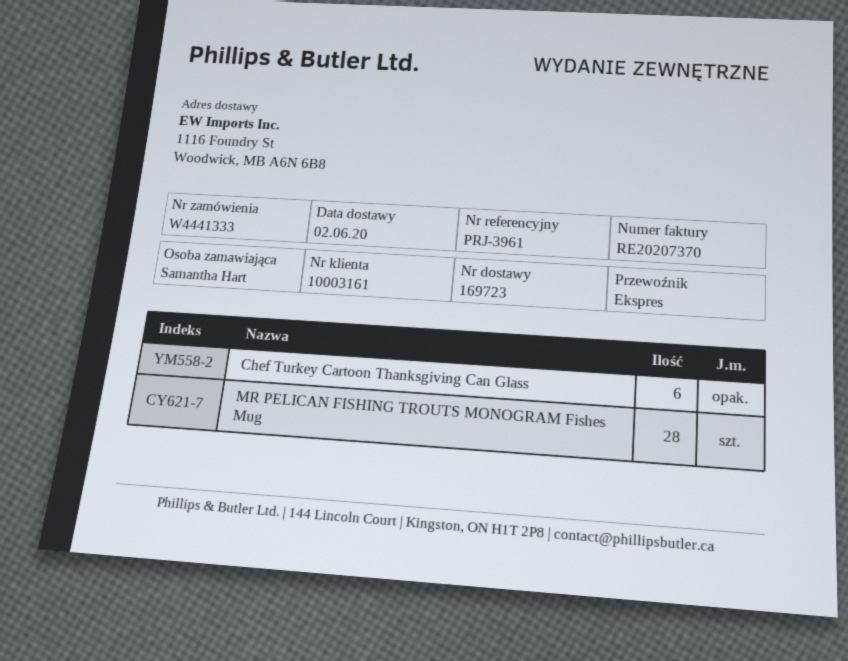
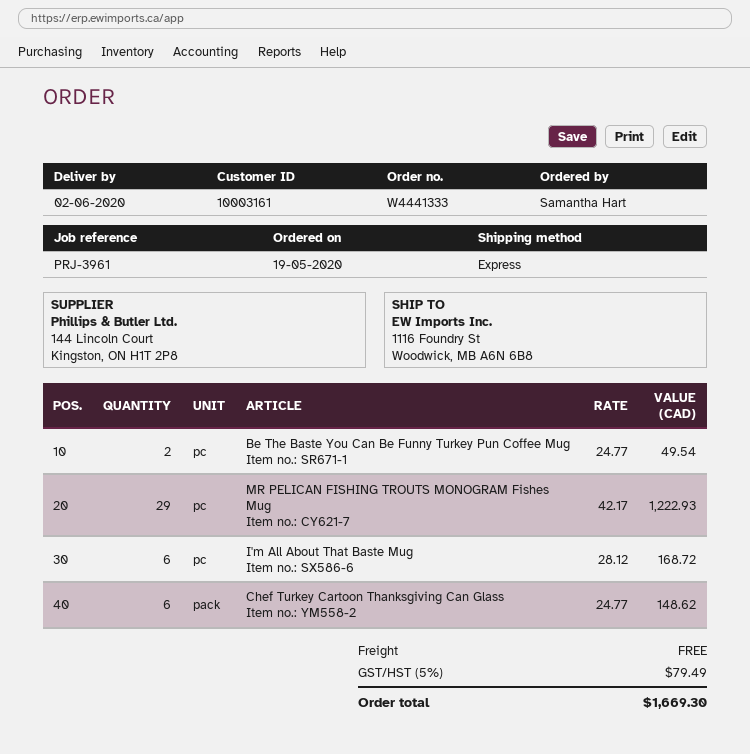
MR PELICAN FISHING TROUTS MONOGRAM Fishes Mug: 28 -> 29
Be The Baste You Can Be Funny Turkey Pun Coffee Mug: none -> 2
I'm All About That Baste Mug: none -> 6

